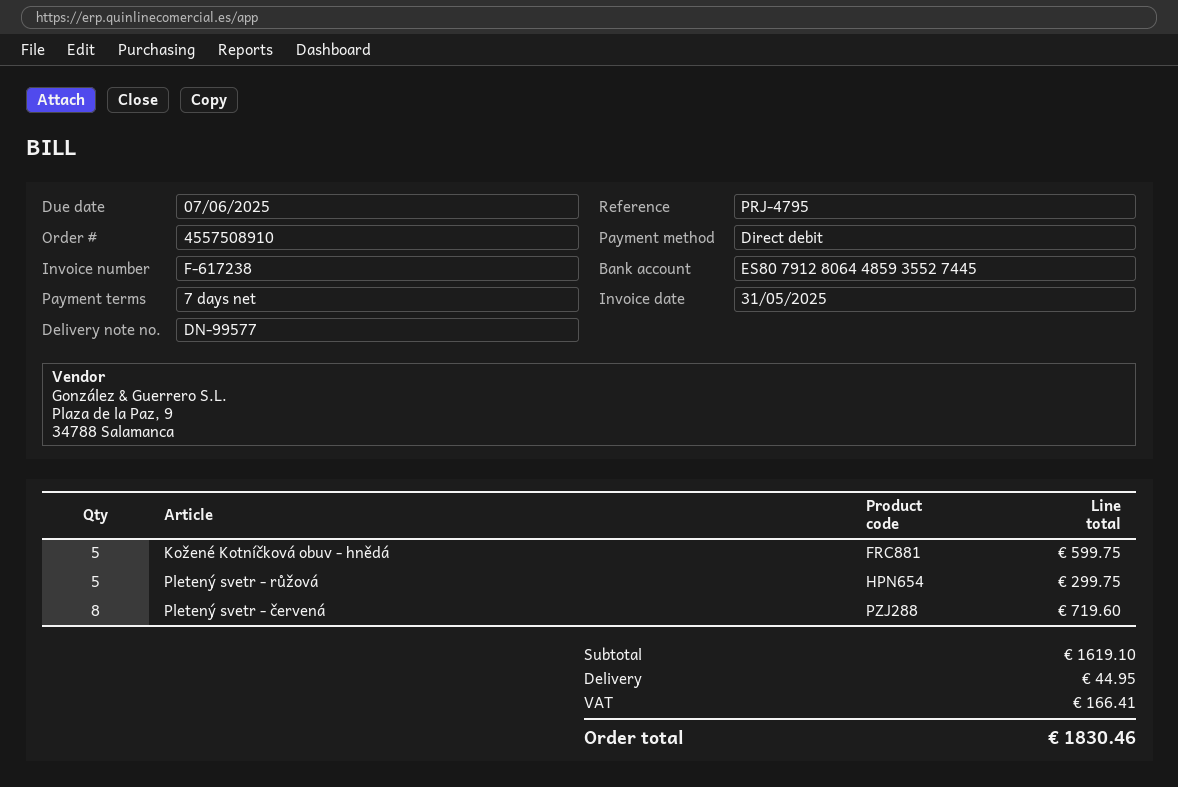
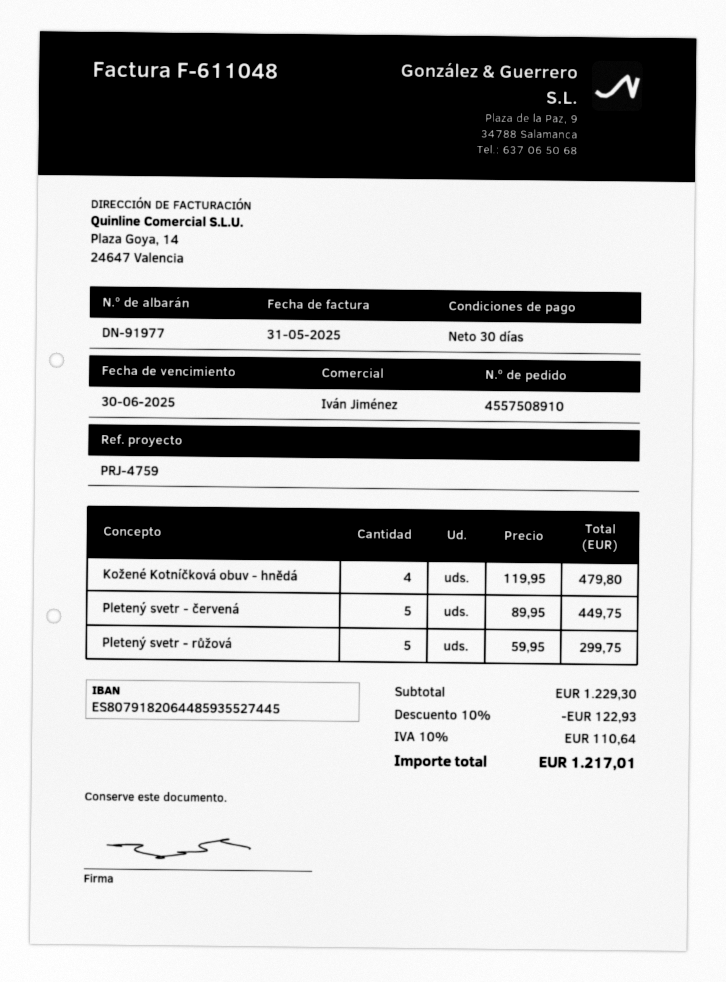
delivery note number: DN-99577 -> DN-91977
invoice number: F-617238 -> F-611048
payment terms: 7 days -> 30 days
due date: 2025-06-07 -> 2025-06-30
reference: PRJ-4795 -> PRJ-4759
bank account: ES8079128064485935527445 -> ES8079182064485935527445
Kožené Kotníčková obuv - hnědá: 5 for 599.75 -> 4 for 479.80
Pletený svetr - červená: 8 for 719.60 -> 5 for 449.75
subtotal: 1619.10 -> 1229.30
discount: none -> 10% = 122.93
shipping: 44.95 -> none
tax: 166.41 -> 110.64
total: 1830.46 -> 1217.01

